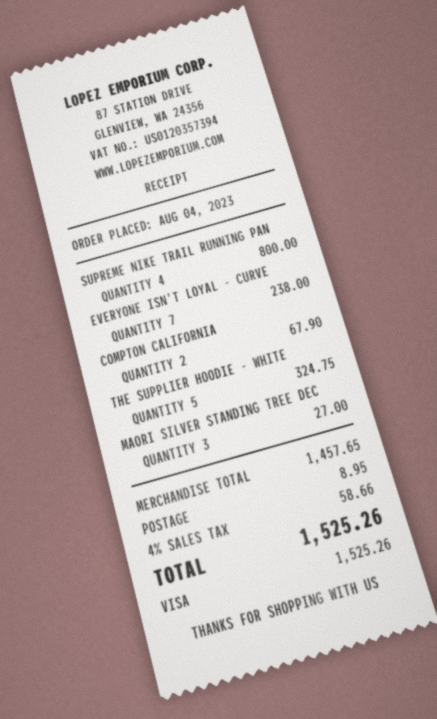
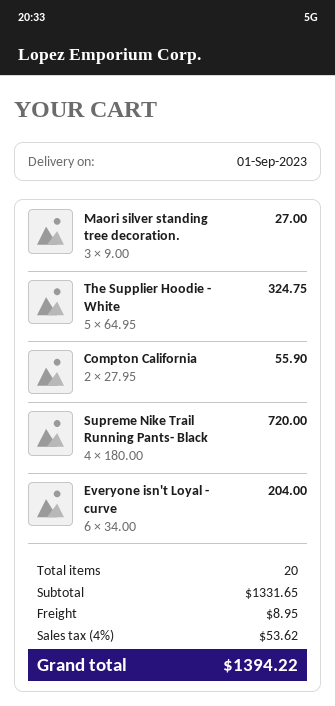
SUPREME NIKE TRAIL RUNNING PAN: 4 for 800.00 -> 4 for 720.00
EVERYONE ISN'T LOYAL - CURVE: 7 for 238.00 -> 6 for 204.00
COMPTON CALIFORNIA: 2 for 67.90 -> 2 for 55.90
subtotal: 1457.65 -> 1331.65
tax: 4% = 58.66 -> 4% = 53.62
total: 1525.26 -> 1394.22

